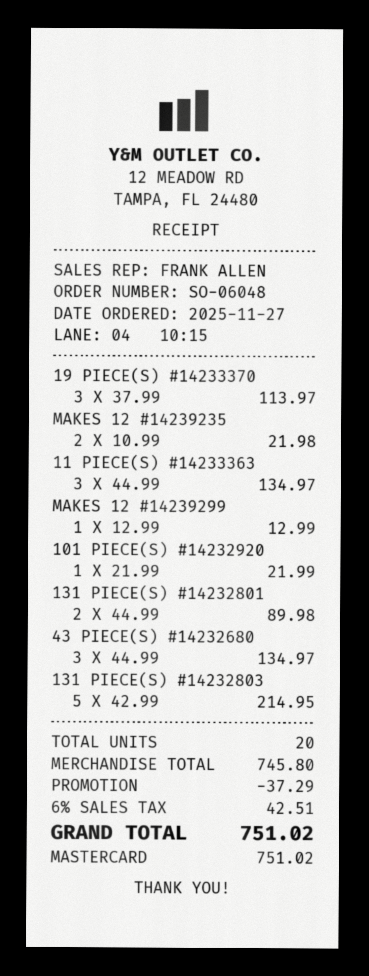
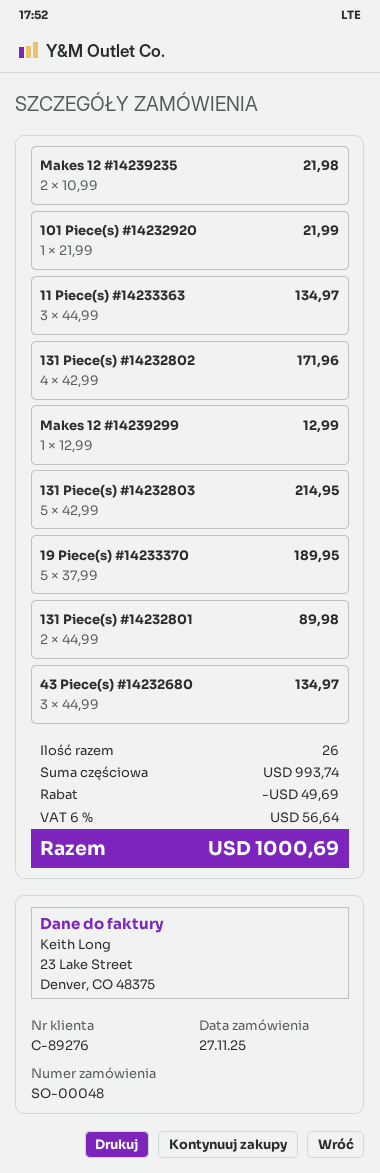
order number: SO-06048 -> SO-00048
19 PIECE(S) #14233370: 3 x 37.99 = 113.97 -> 5 x 37.99 = 189.95
131 Piece(s) #14232802: none -> 4 x 42.99 = 171.96
total quantity: 20 -> 26
subtotal: 745.80 -> 993.74
discount: 37.29 -> 49.69
tax: 6% = 42.51 -> 6% = 56.64
total: 751.02 -> 1000.69

